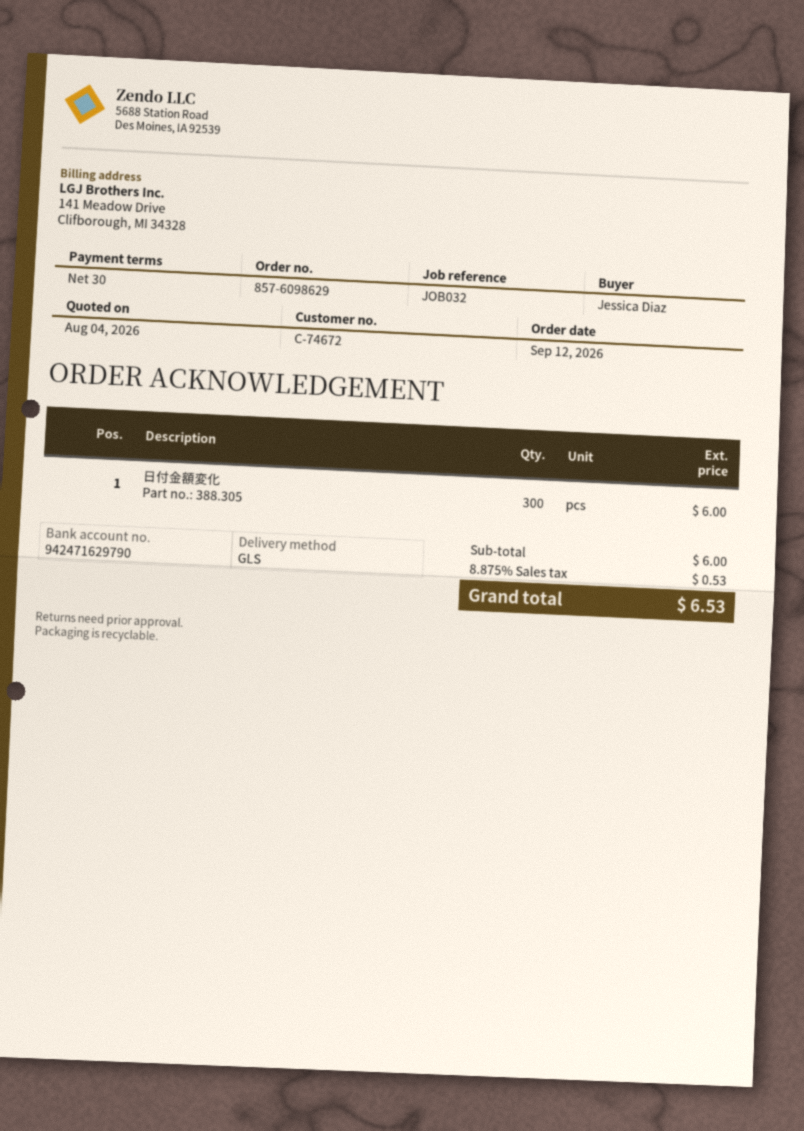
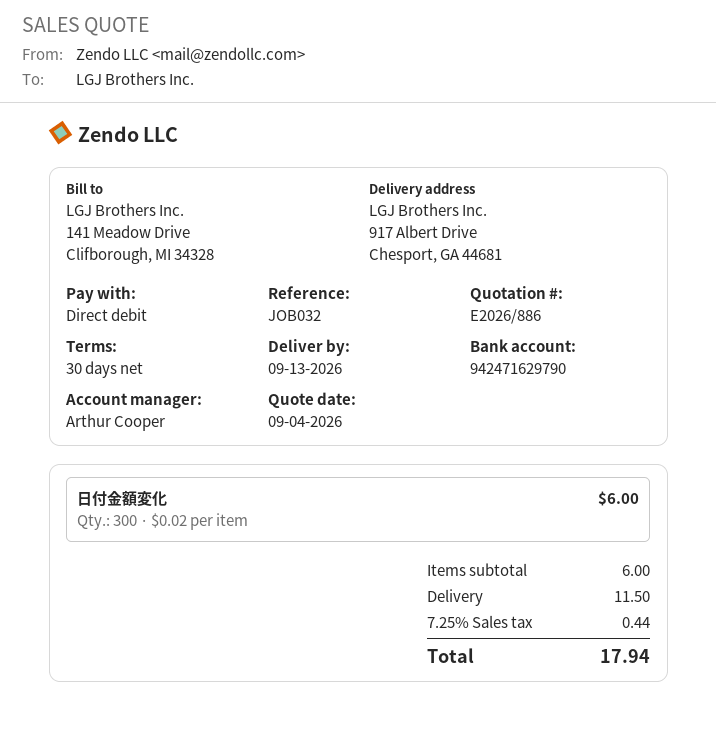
quote date: 2026-08-04 -> 2026-09-04
shipping: none -> 11.50
tax: 8.875% = 0.53 -> 7.25% = 0.44
total: 6.53 -> 17.94

